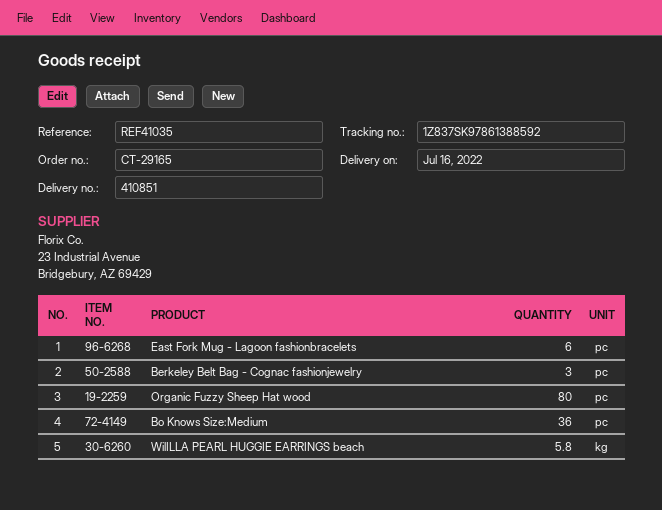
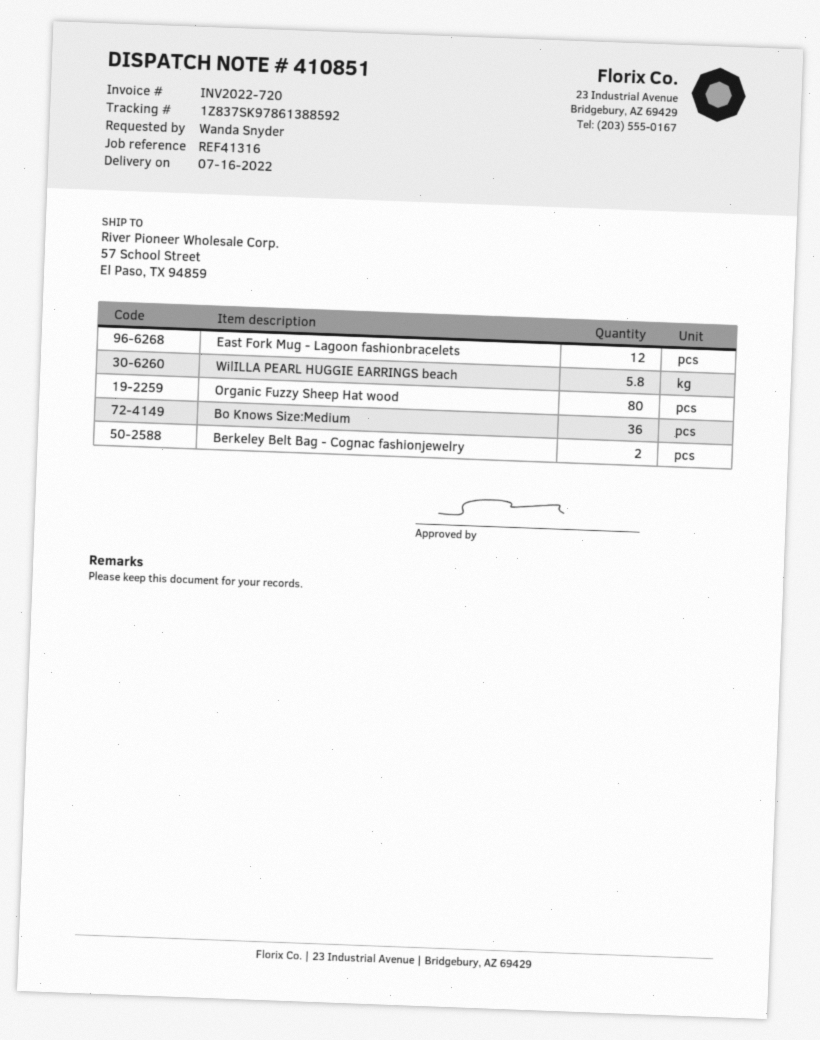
reference: REF41035 -> REF41316
East Fork Mug - Lagoon fashionbracelets: 6 -> 12
Berkeley Belt Bag - Cognac fashionjewelry: 3 -> 2

